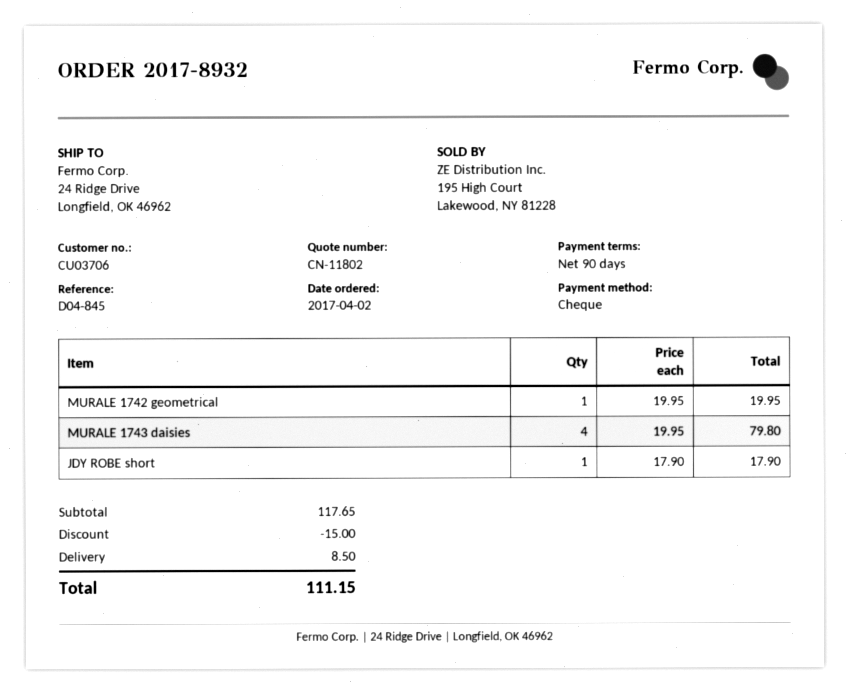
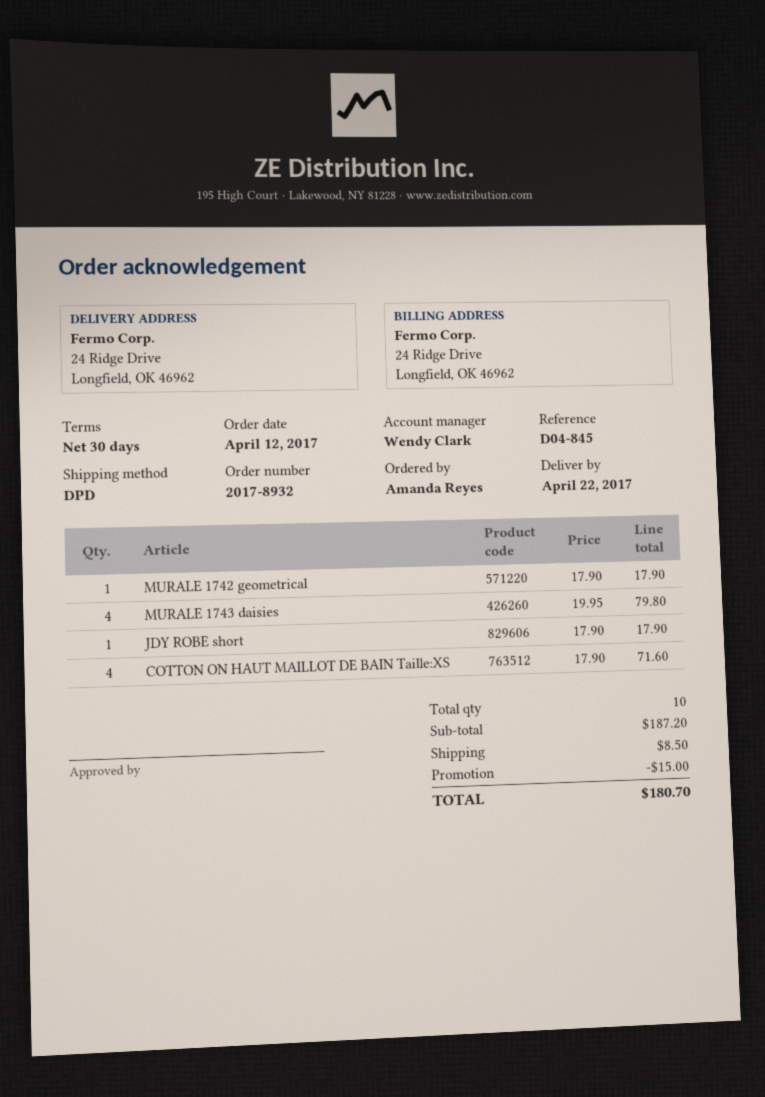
order date: 2017-04-02 -> 2017-04-12
payment terms: 90 days -> 30 days
MURALE 1742 geometrical: 1 x 19.95 = 19.95 -> 1 x 17.90 = 17.90
COTTON ON HAUT MAILLOT DE BAIN Taille:XS: none -> 4 x 17.90 = 71.60
subtotal: 117.65 -> 187.20
total: 111.15 -> 180.70

